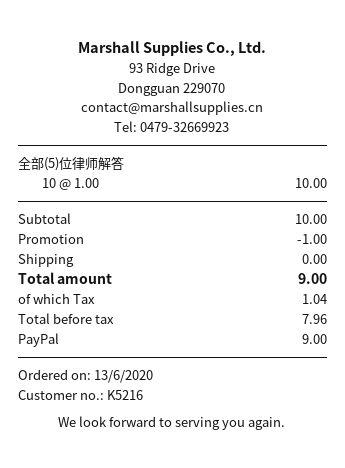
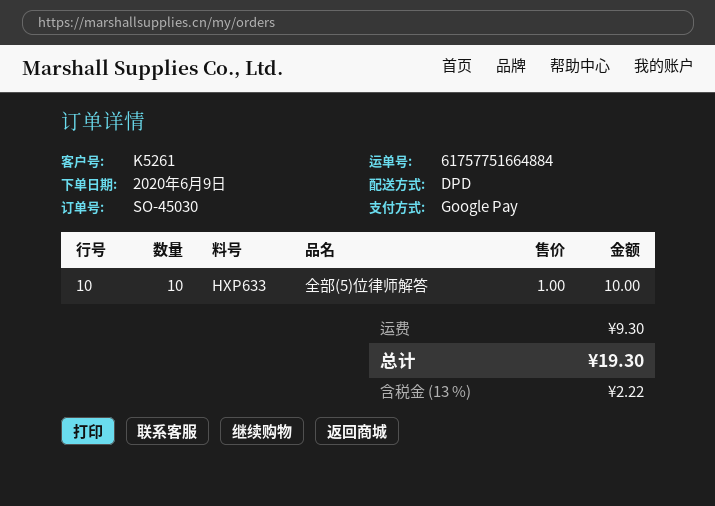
order date: 2020-06-13 -> 2020-06-09
customer number: K5216 -> K5261
payment method: PayPal -> Google Pay
discount: 1.00 -> none
shipping: 0.00 -> 9.30
tax: 1.04 -> 2.22
total: 9.00 -> 19.30

